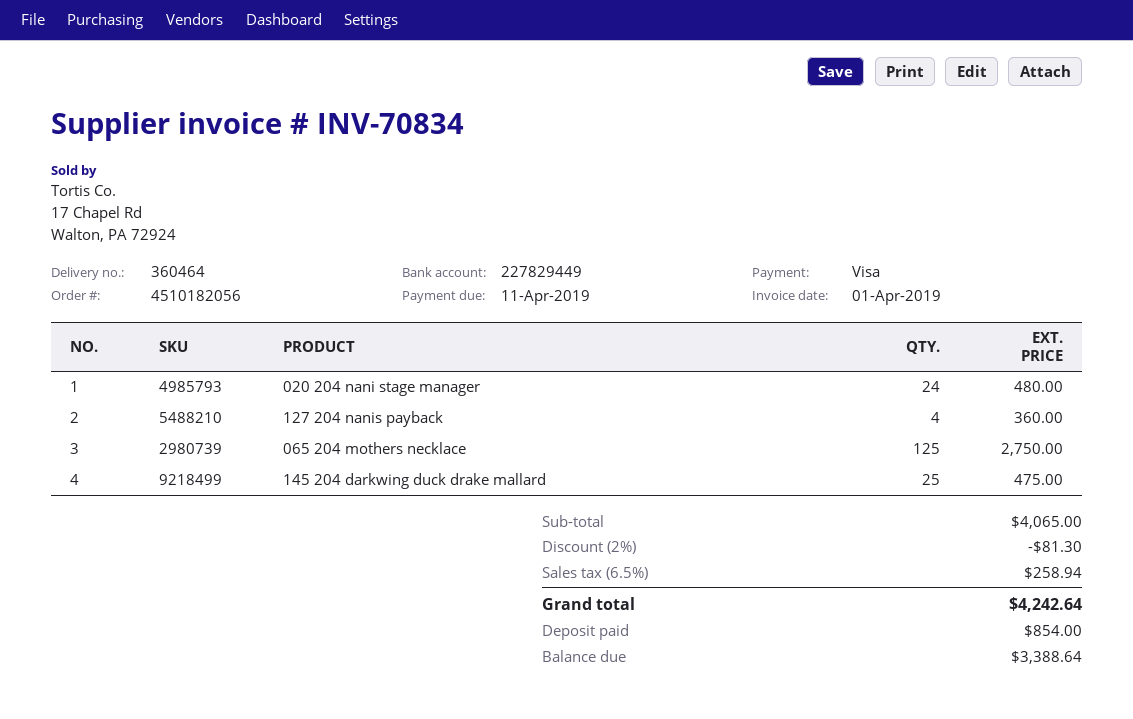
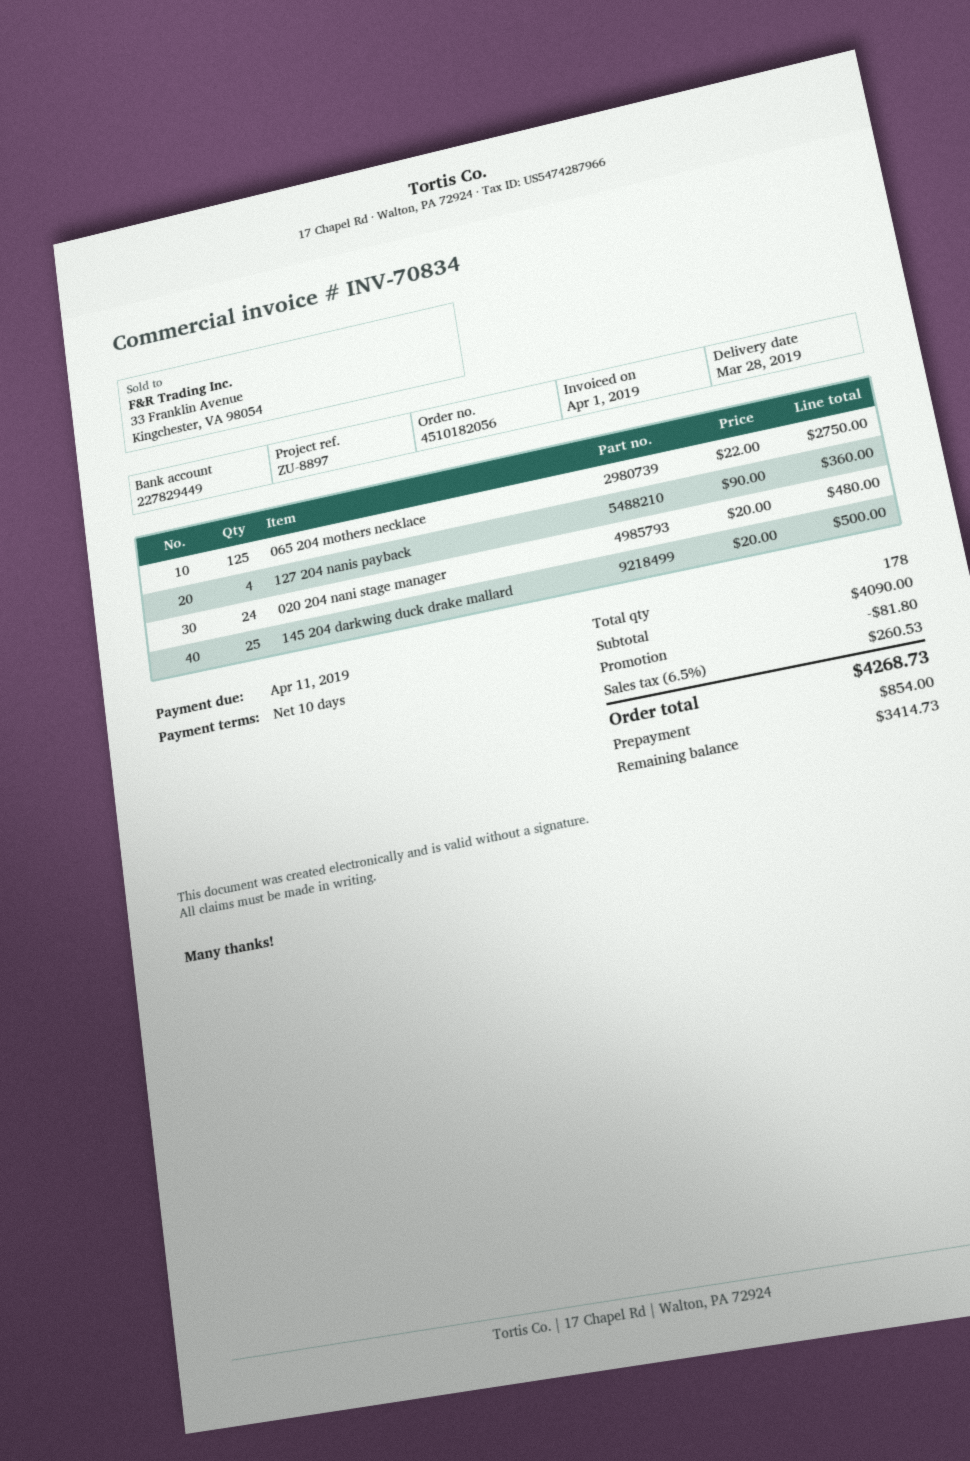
145 204 darkwing duck drake mallard: 25 for 475.00 -> 25 for 500.00
subtotal: 4065.00 -> 4090.00
discount: 81.30 -> 81.80
tax: 6.5% = 258.94 -> 6.5% = 260.53
total: 4242.64 -> 4268.73
balance: 3388.64 -> 3414.73

